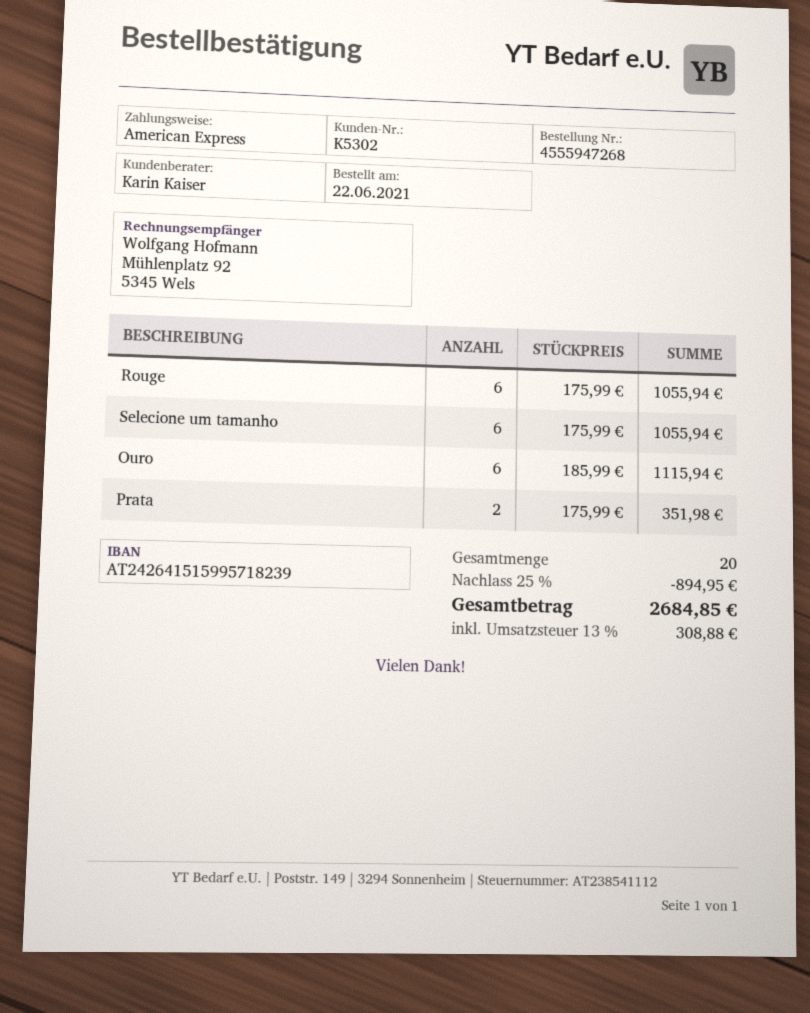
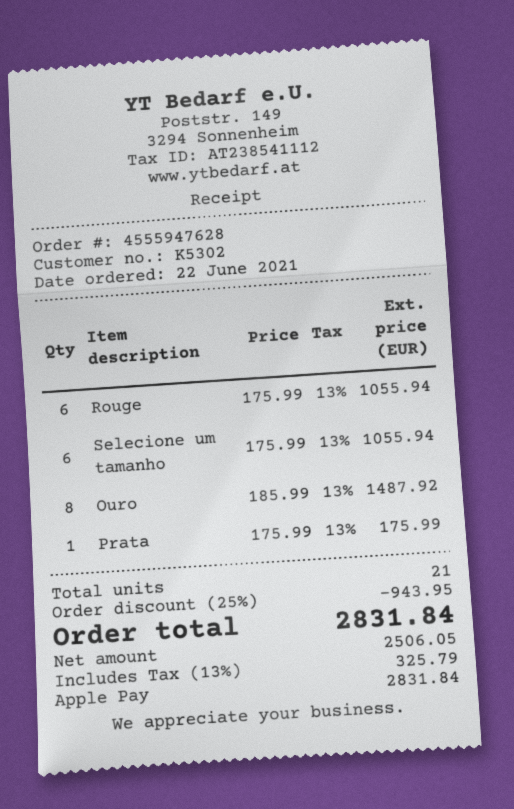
order number: 4555947268 -> 4555947628
payment method: American Express -> Apple Pay
Ouro: 6 x 185.99 = 1115.94 -> 8 x 185.99 = 1487.92
Prata: 2 x 175.99 = 351.98 -> 1 x 175.99 = 175.99
total quantity: 20 -> 21
discount: 25% = 894.95 -> 25% = 943.95
tax: 13% = 308.88 -> 13% = 325.79
total: 2684.85 -> 2831.84

